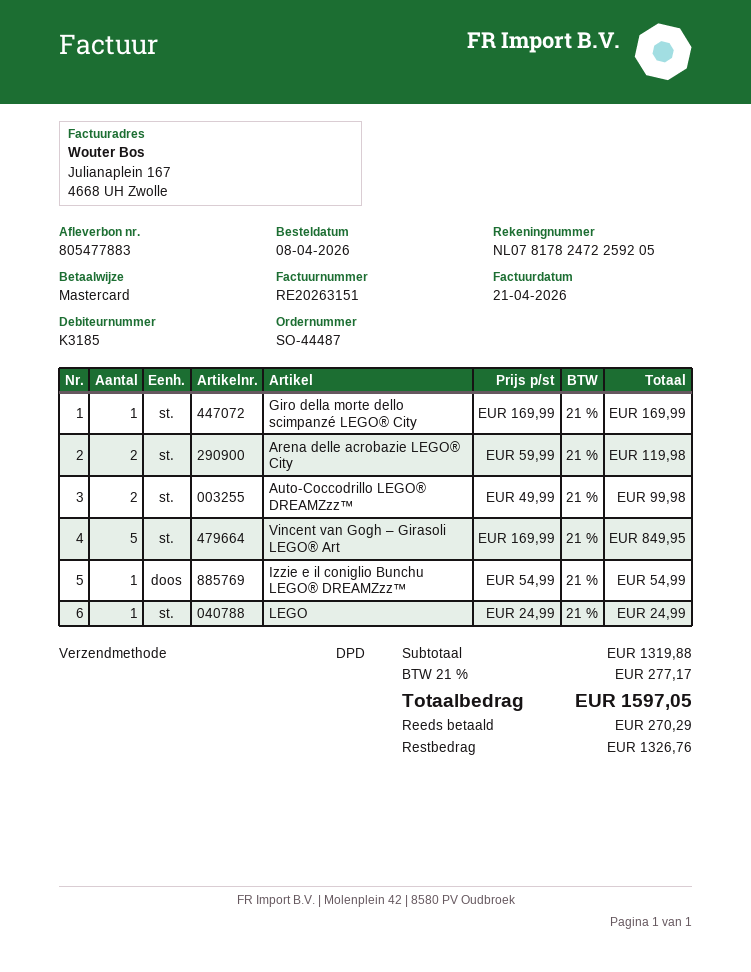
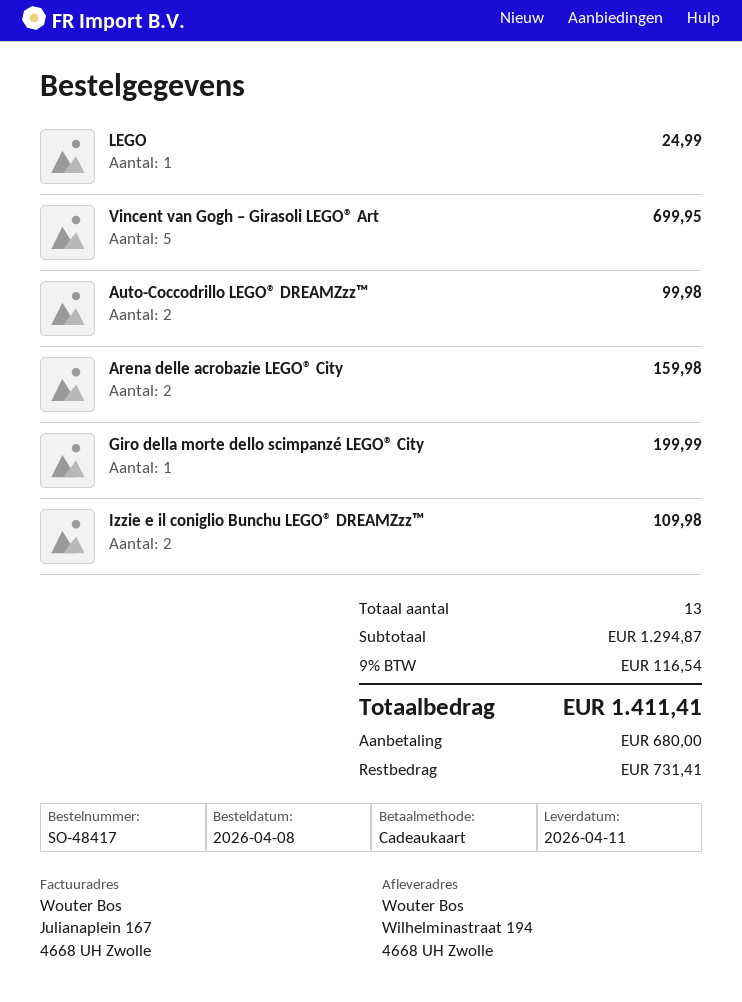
order number: SO-44487 -> SO-48417
payment method: Mastercard -> gift card
Giro della morte dello scimpanzé LEGO® City: 1 for 169.99 -> 1 for 199.99
Arena delle acrobazie LEGO® City: 2 for 119.98 -> 2 for 159.98
Vincent van Gogh – Girasoli LEGO® Art: 5 for 849.95 -> 5 for 699.95
Izzie e il coniglio Bunchu LEGO® DREAMZzz™: 1 for 54.99 -> 2 for 109.98
subtotal: 1319.88 -> 1294.87
tax: 21% = 277.17 -> 9% = 116.54
total: 1597.05 -> 1411.41
deposit: 270.29 -> 680.00
balance: 1326.76 -> 731.41

